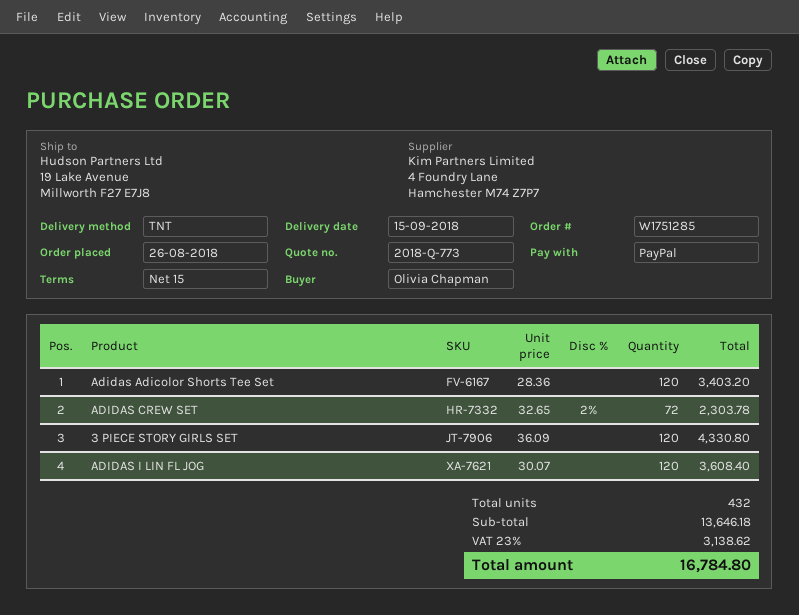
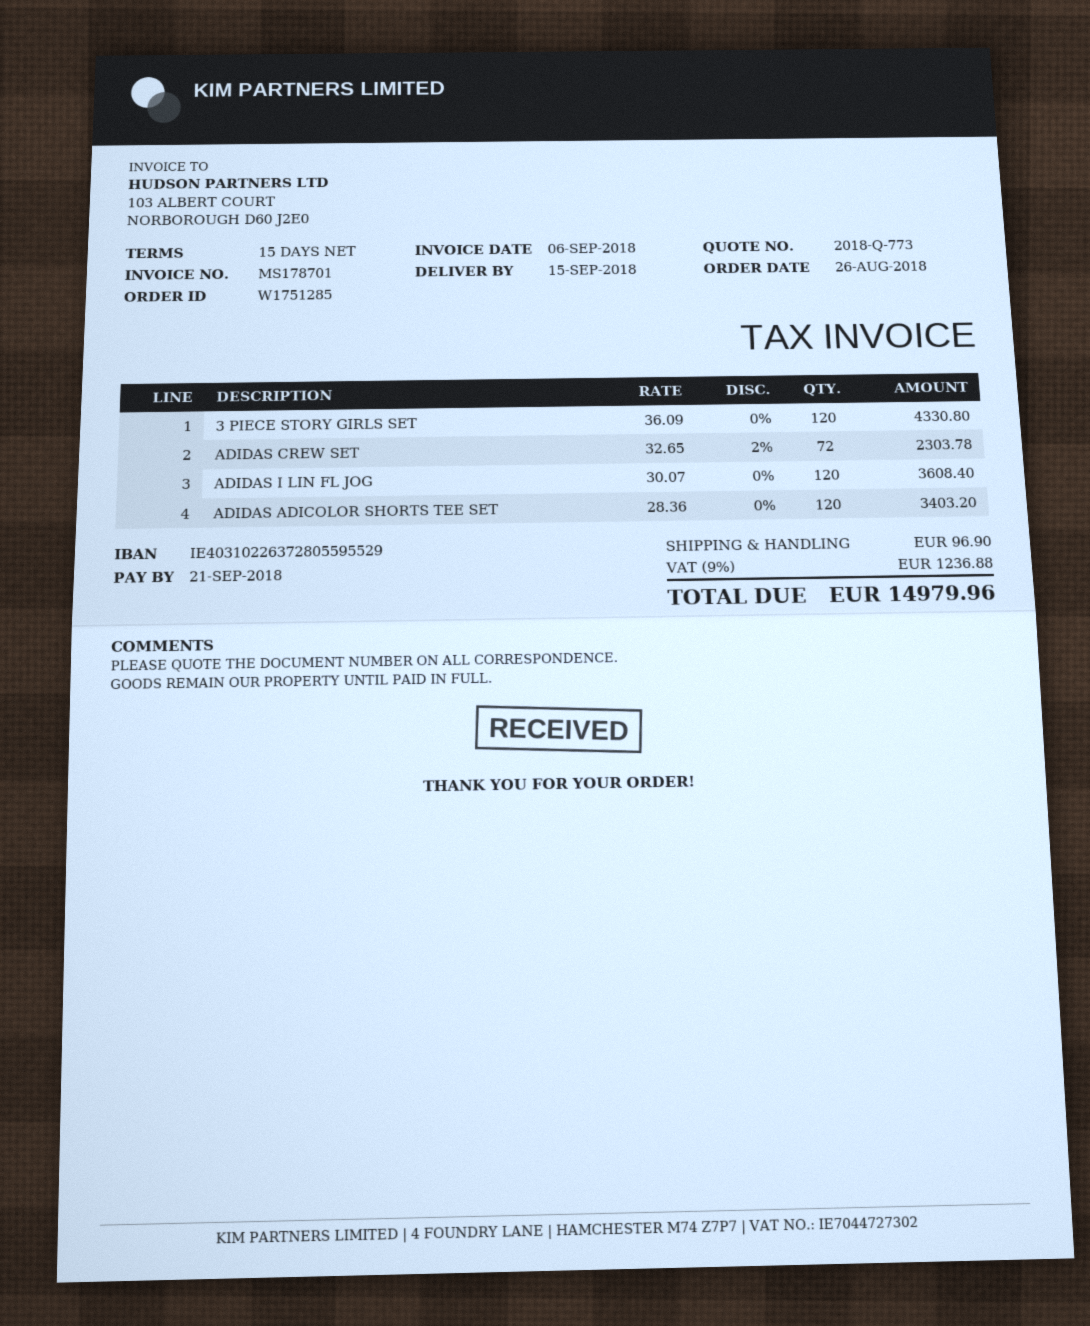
shipping: none -> 96.90
tax: 23% = 3138.62 -> 9% = 1236.88
total: 16784.80 -> 14979.96

